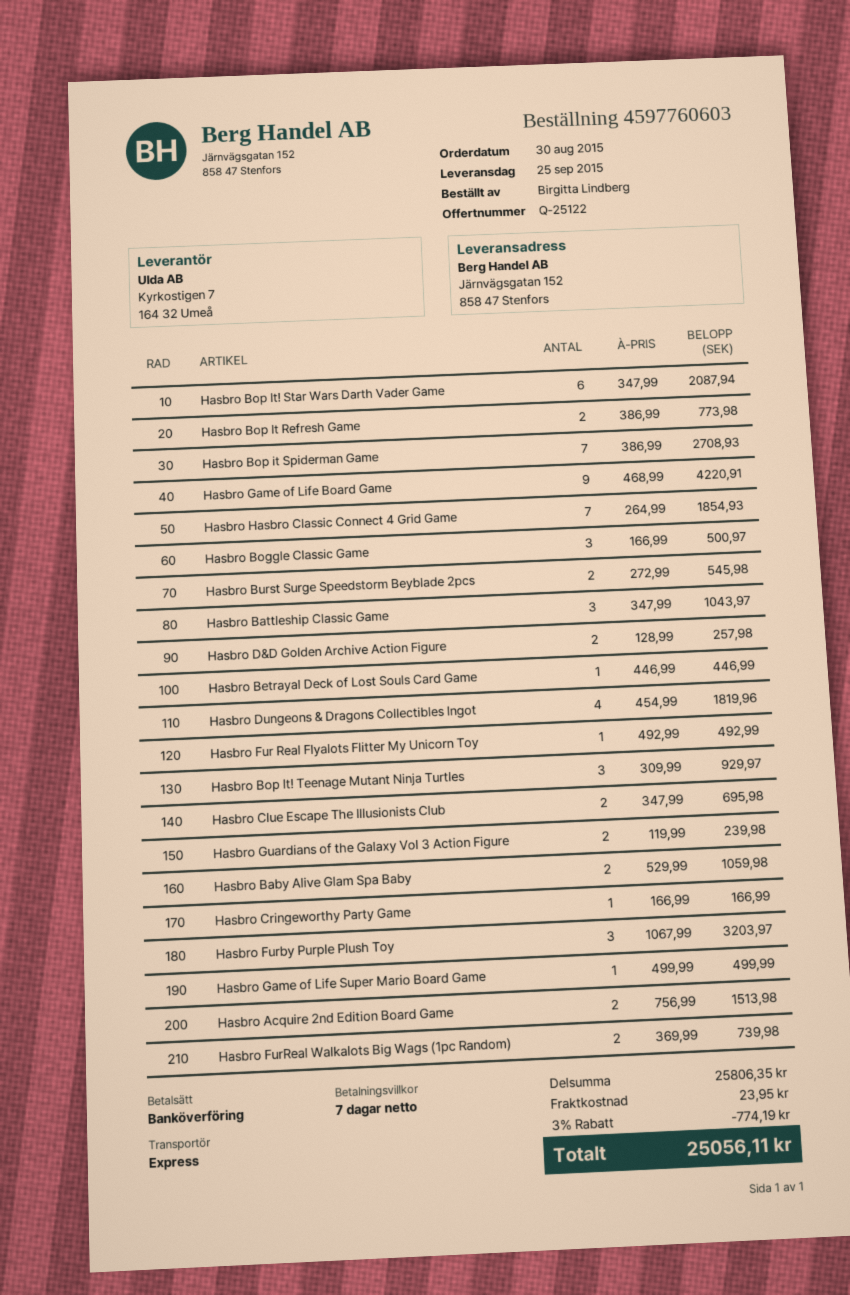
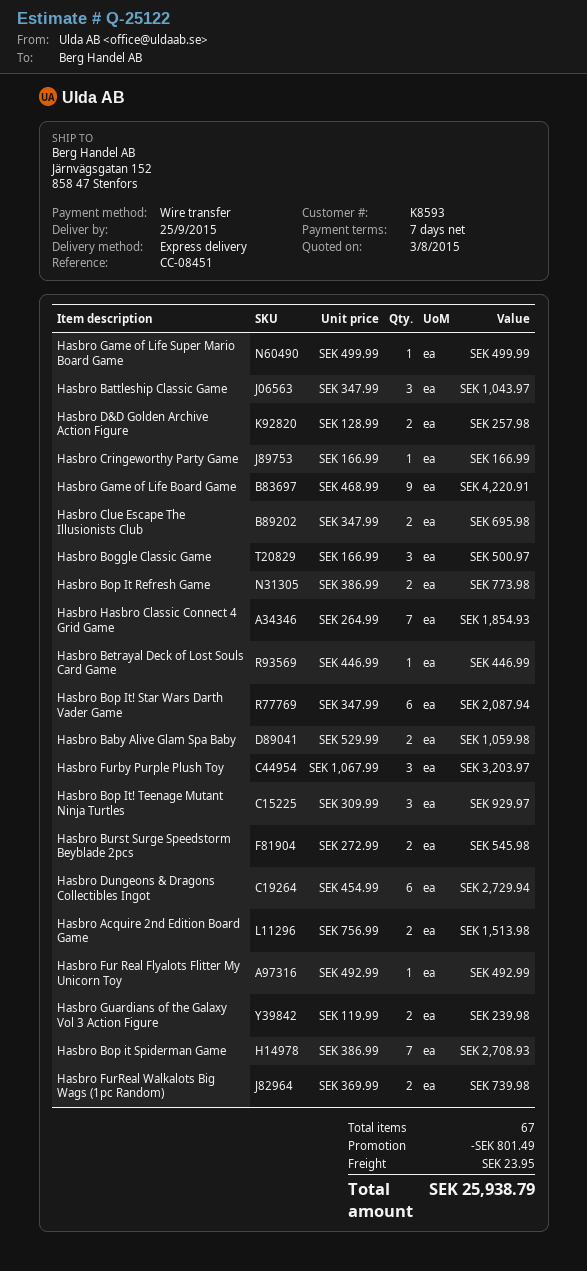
Hasbro Dungeons & Dragons Collectibles Ingot: 4 x 454.99 = 1819.96 -> 6 x 454.99 = 2729.94
discount: 774.19 -> 801.49
total: 25056.11 -> 25938.79

